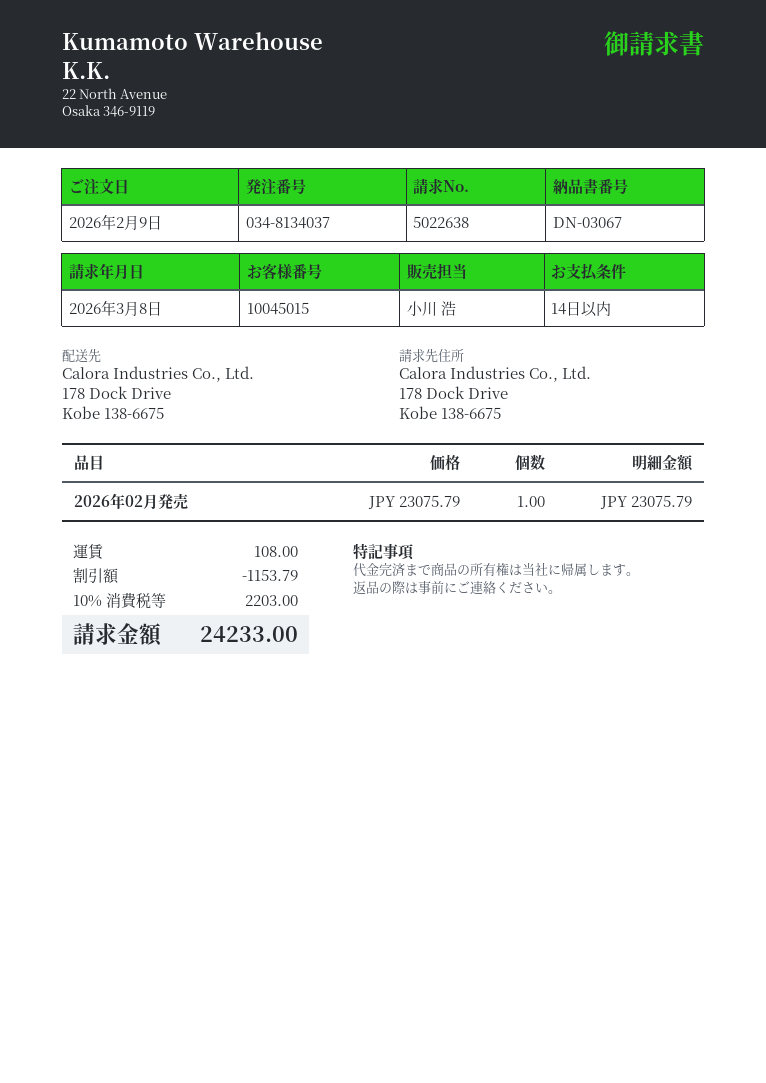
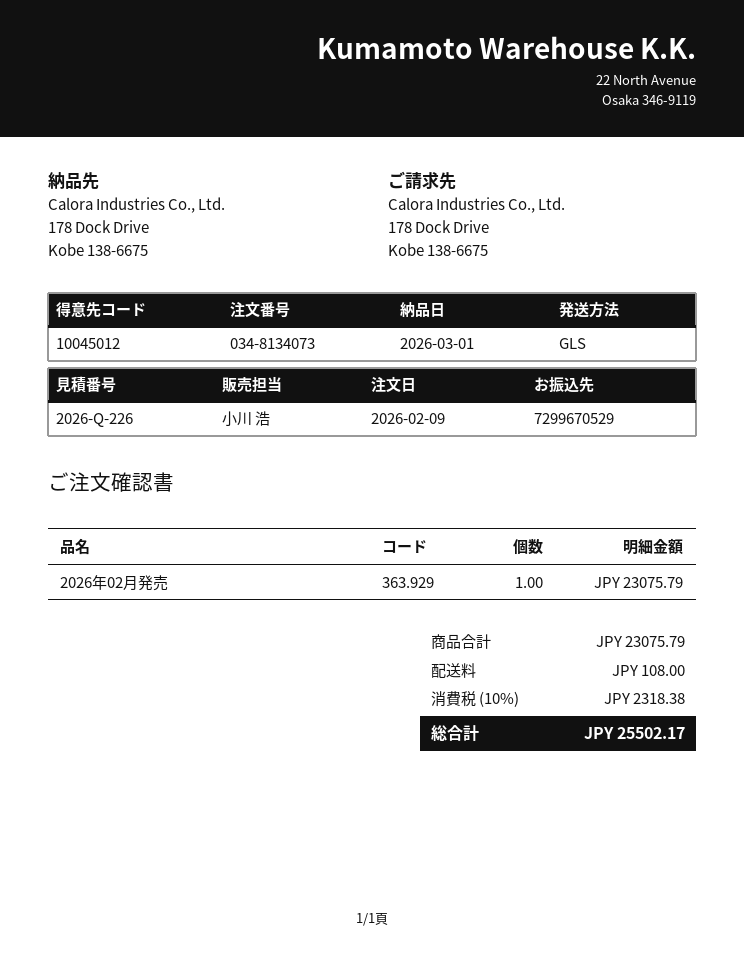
order number: 034-8134037 -> 034-8134073
customer number: 10045015 -> 10045012
discount: 1153.79 -> none
tax: 10% = 2203.00 -> 10% = 2318.38
total: 24233.00 -> 25502.17

